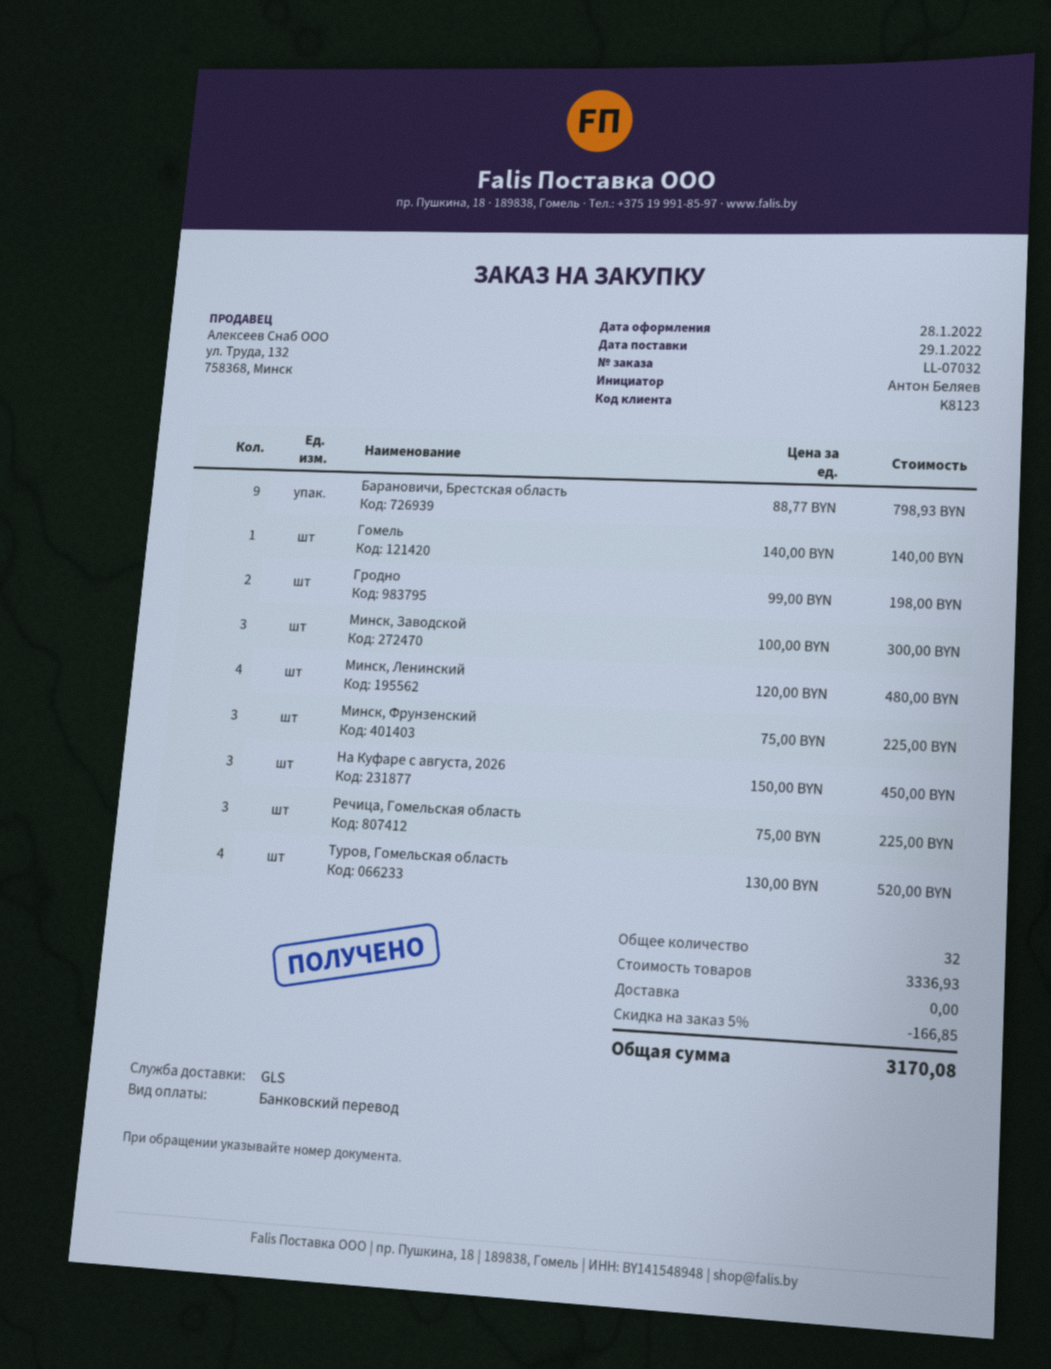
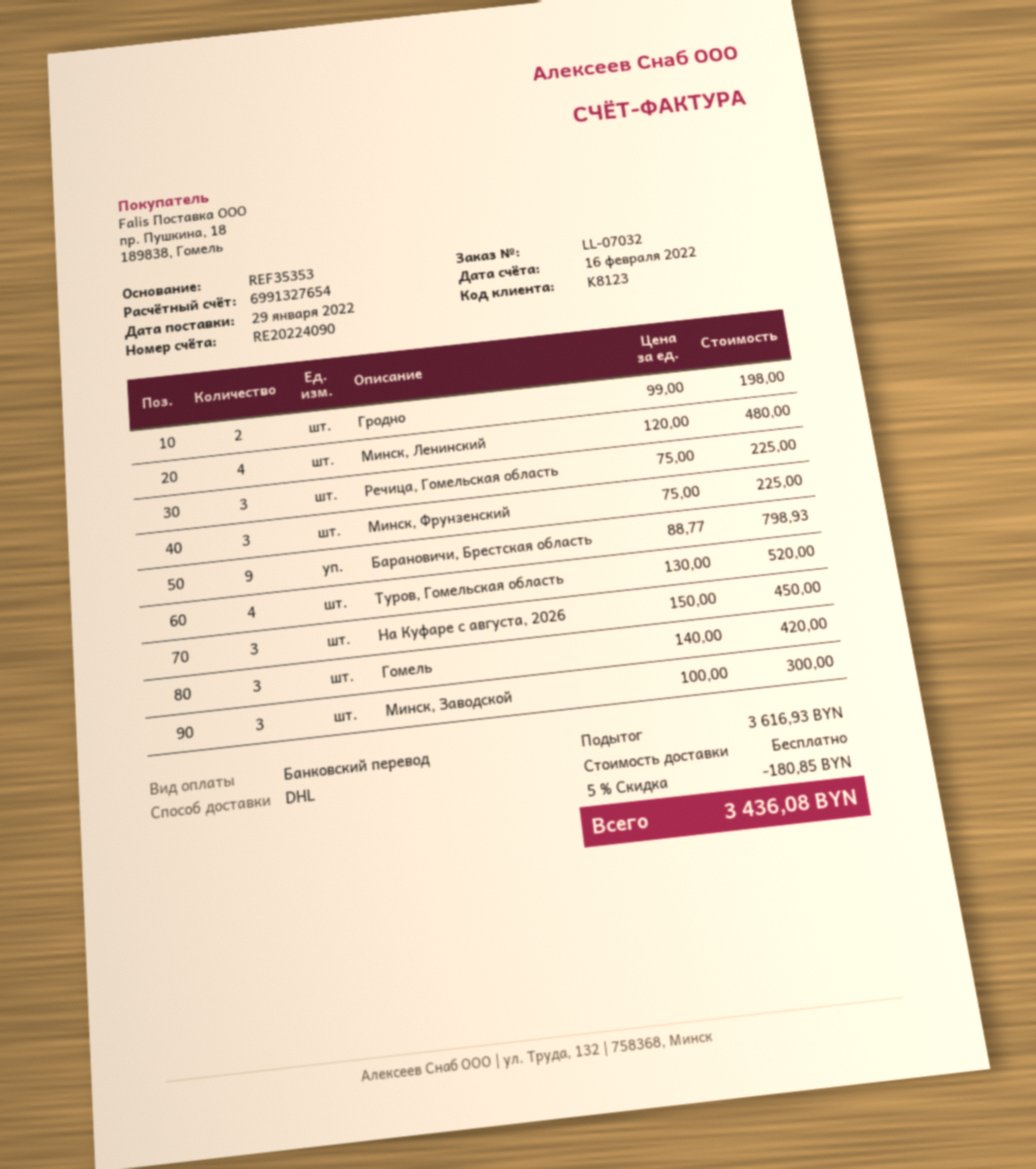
shipping method: GLS -> DHL
Гомель: 1 x 140.00 = 140.00 -> 3 x 140.00 = 420.00
subtotal: 3336.93 -> 3616.93
discount: 5% = 166.85 -> 5% = 180.85
total: 3170.08 -> 3436.08

